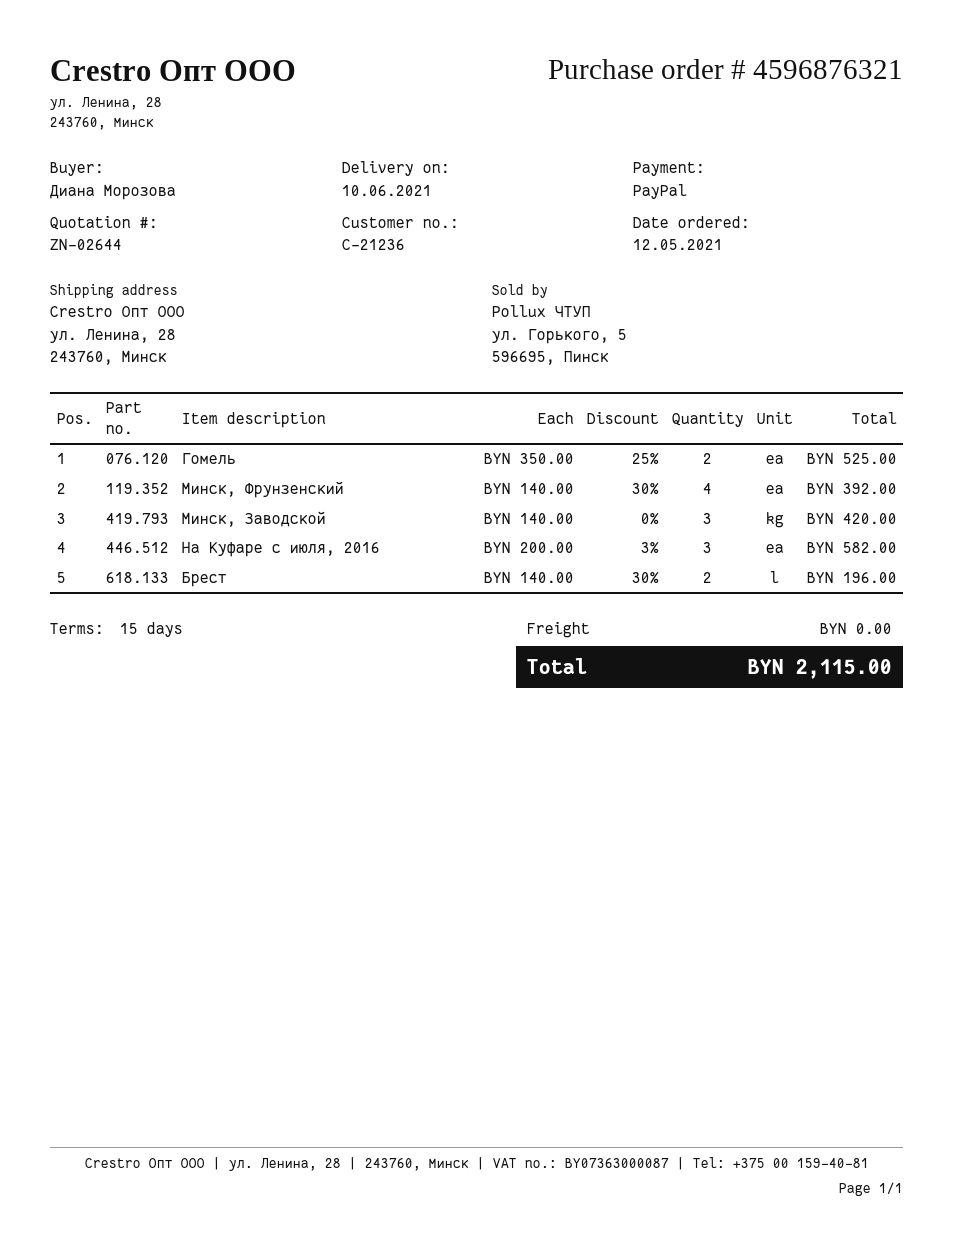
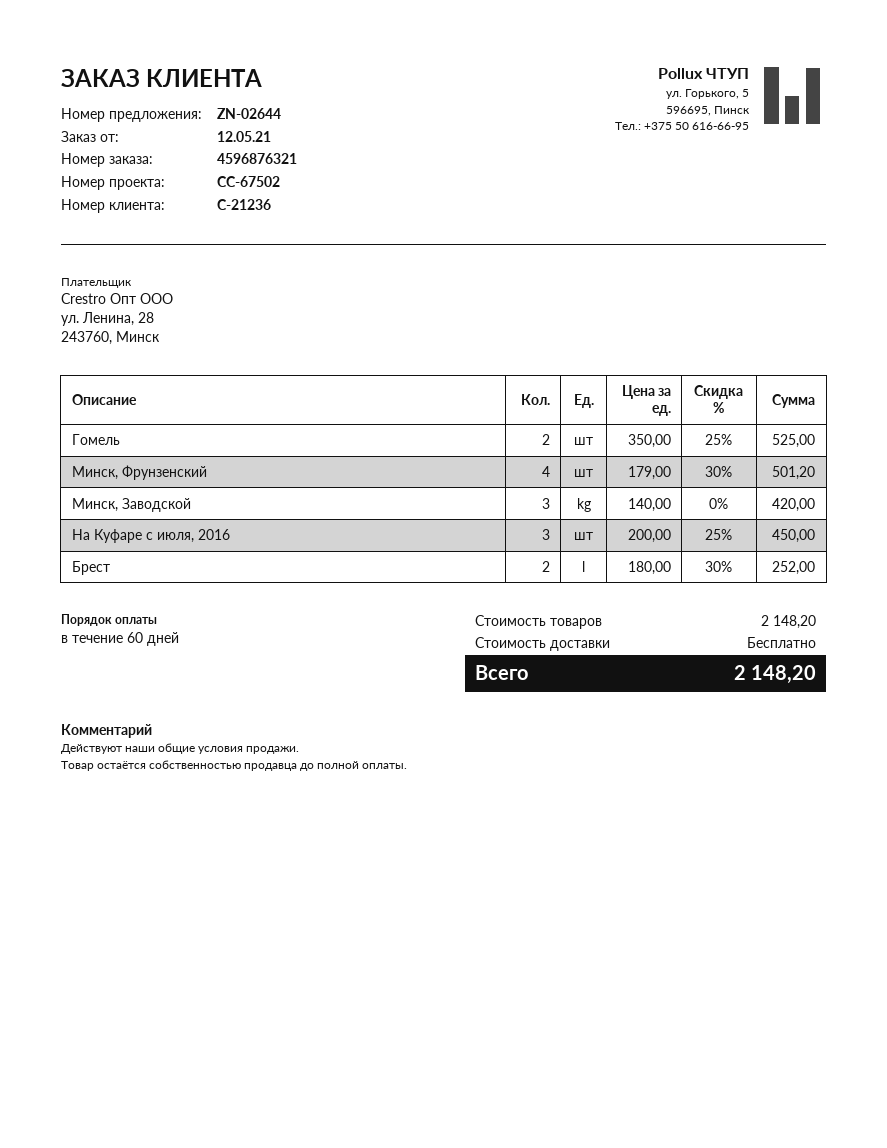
payment terms: 15 days -> 60 days
Минск, Фрунзенский: 4 x 140.00 - 30% = 392.00 -> 4 x 179.00 - 30% = 501.20
На Куфаре с июля, 2016: 3 x 200.00 - 3% = 582.00 -> 3 x 200.00 - 25% = 450.00
Брест: 2 x 140.00 - 30% = 196.00 -> 2 x 180.00 - 30% = 252.00
total: 2115.00 -> 2148.20

